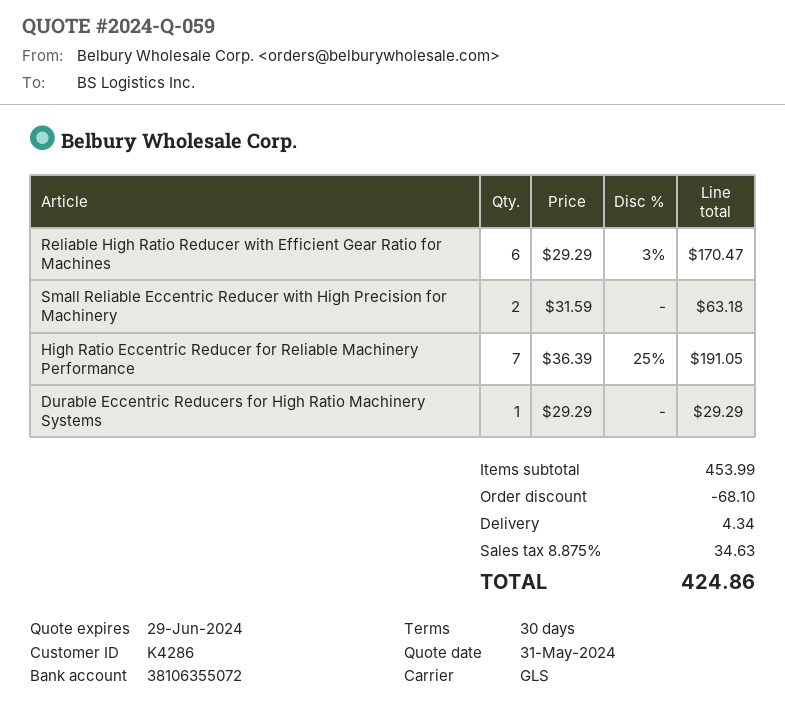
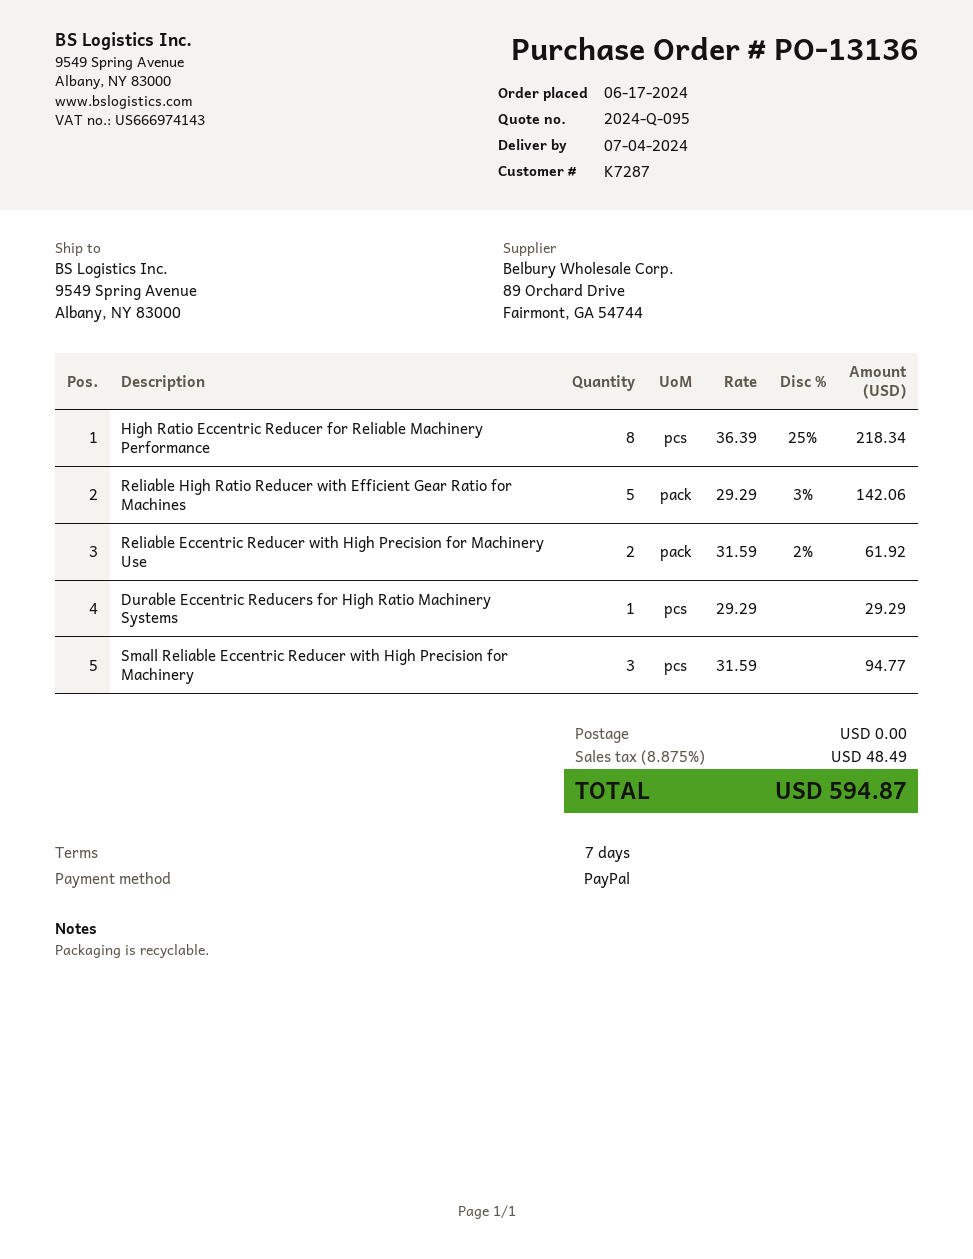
quote number: 2024-Q-059 -> 2024-Q-095
payment terms: 30 days -> 7 days
customer number: K4286 -> K7287
Reliable High Ratio Reducer with Efficient Gear Ratio for Machines: 6 x 29.29 - 3% = 170.47 -> 5 x 29.29 - 3% = 142.06
Small Reliable Eccentric Reducer with High Precision for Machinery: 2 x 31.59 = 63.18 -> 3 x 31.59 = 94.77
High Ratio Eccentric Reducer for Reliable Machinery Performance: 7 x 36.39 - 25% = 191.05 -> 8 x 36.39 - 25% = 218.34
Reliable Eccentric Reducer with High Precision for Machinery Use: none -> 2 x 31.59 - 2% = 61.92
discount: 68.10 -> none
shipping: 4.34 -> 0.00
tax: 8.875% = 34.63 -> 8.875% = 48.49
total: 424.86 -> 594.87

